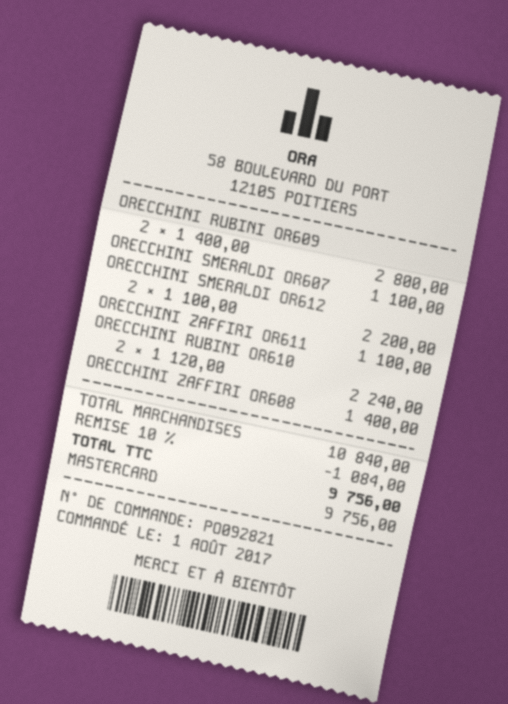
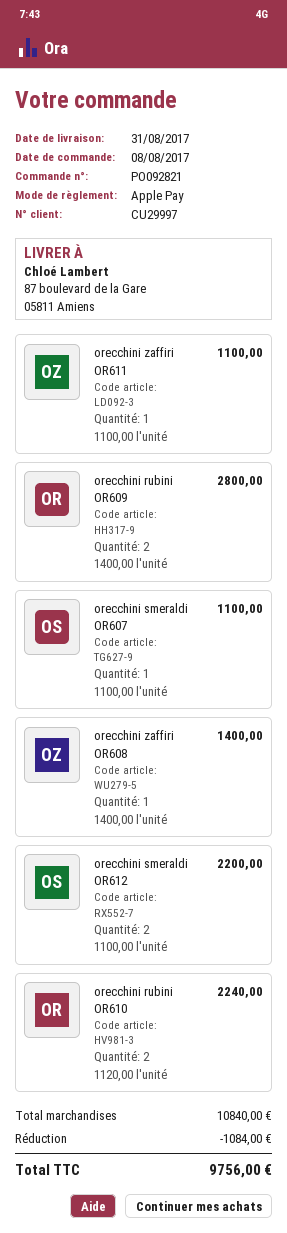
order date: 2017-08-01 -> 2017-08-08
payment method: Mastercard -> Apple Pay

